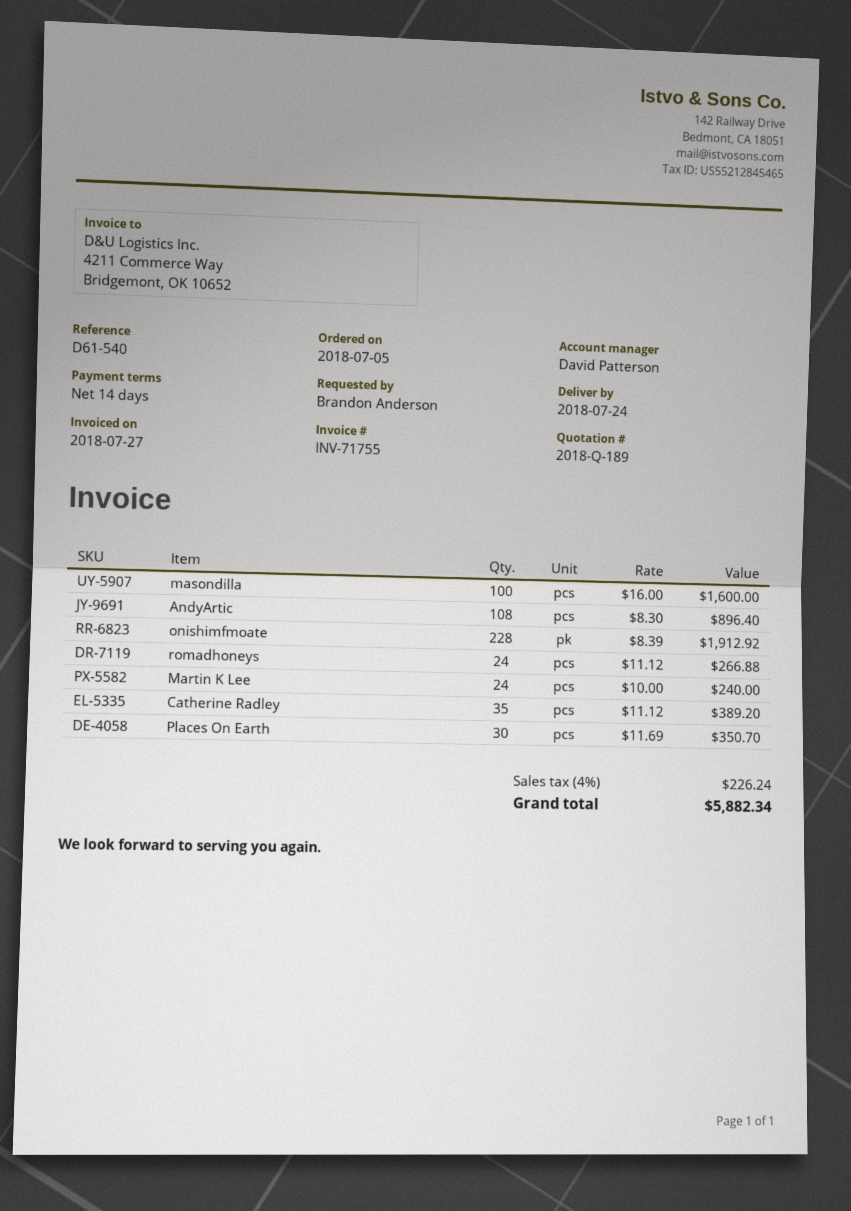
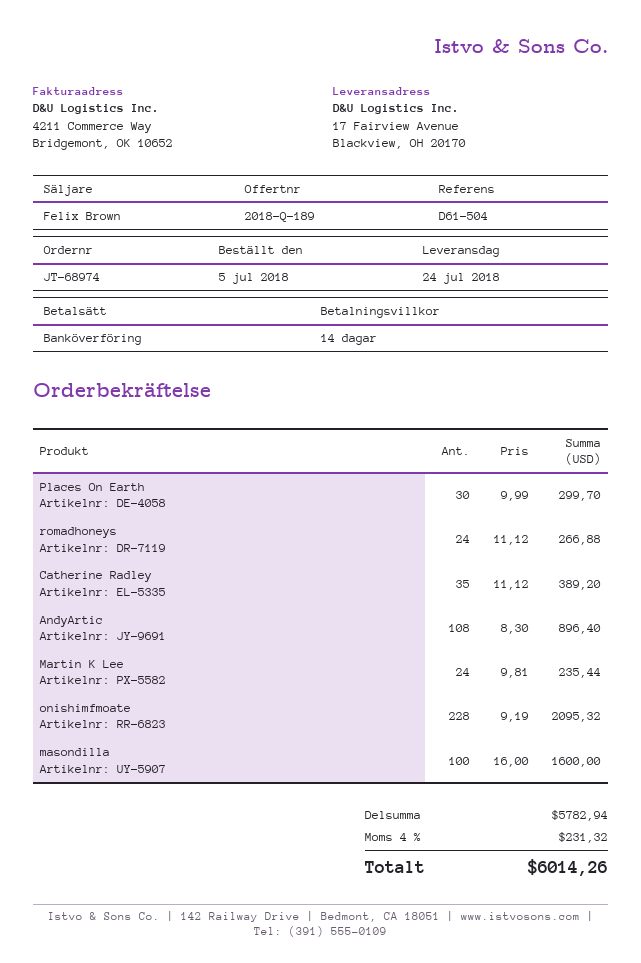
reference: D61-540 -> D61-504
sales rep: David Patterson -> Felix Brown
onishimfmoate: 228 x 8.39 = 1912.92 -> 228 x 9.19 = 2095.32
Martin K Lee: 24 x 10.00 = 240.00 -> 24 x 9.81 = 235.44
Places On Earth: 30 x 11.69 = 350.70 -> 30 x 9.99 = 299.70
tax: 4% = 226.24 -> 4% = 231.32
total: 5882.34 -> 6014.26

